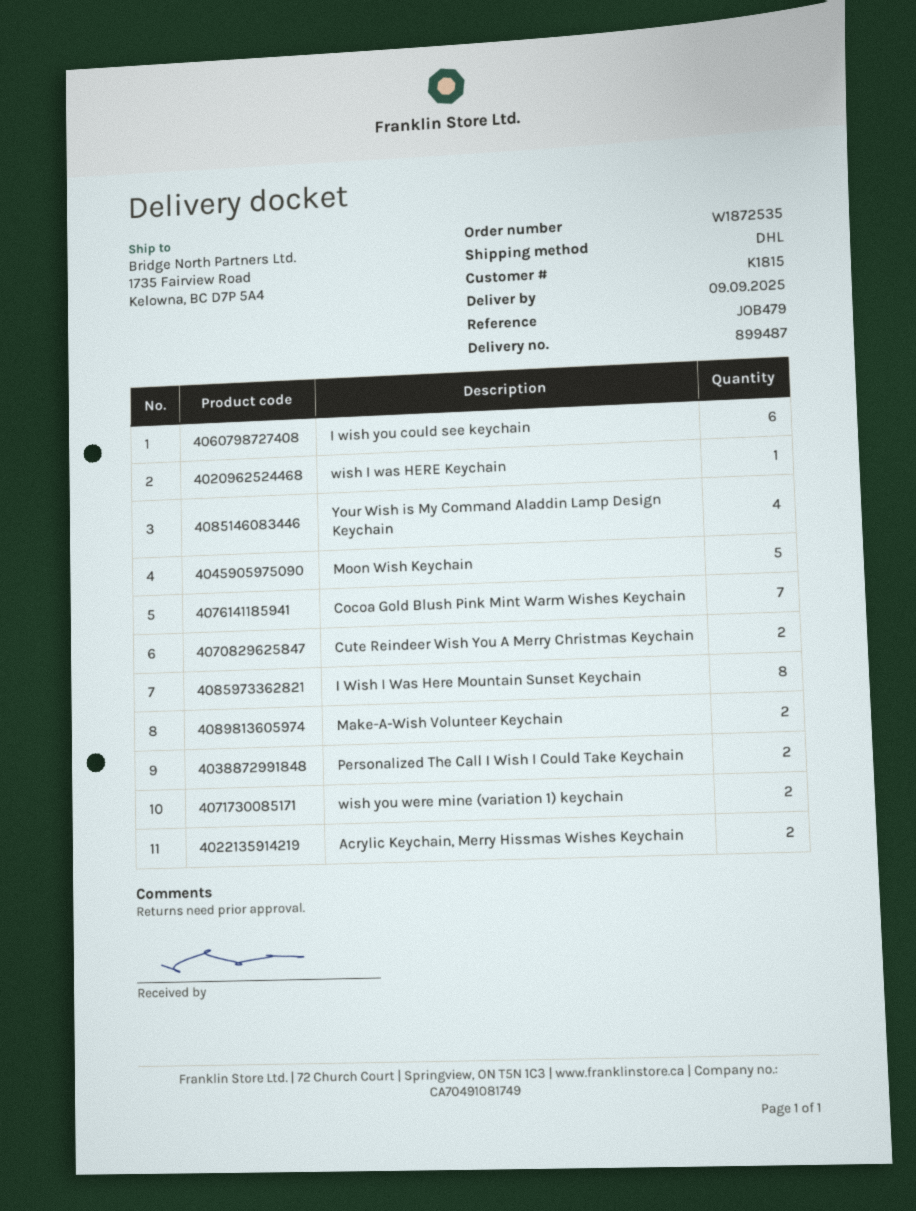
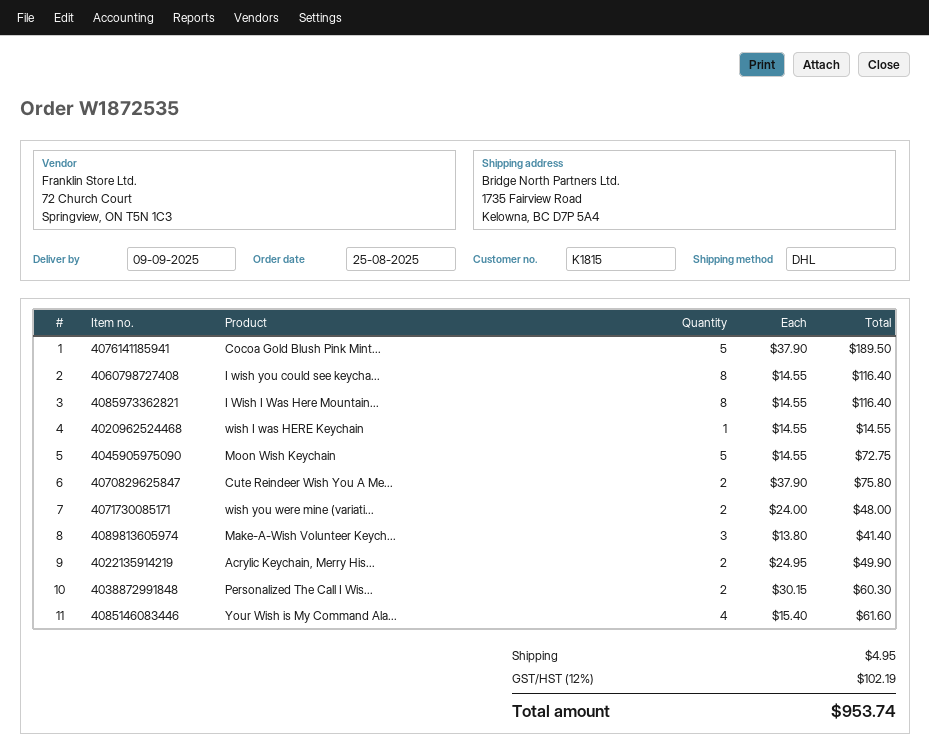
I wish you could see keychain: 6 -> 8
Cocoa Gold Blush Pink Mint Warm Wishes Keychain: 7 -> 5
Make-A-Wish Volunteer Keychain: 2 -> 3

